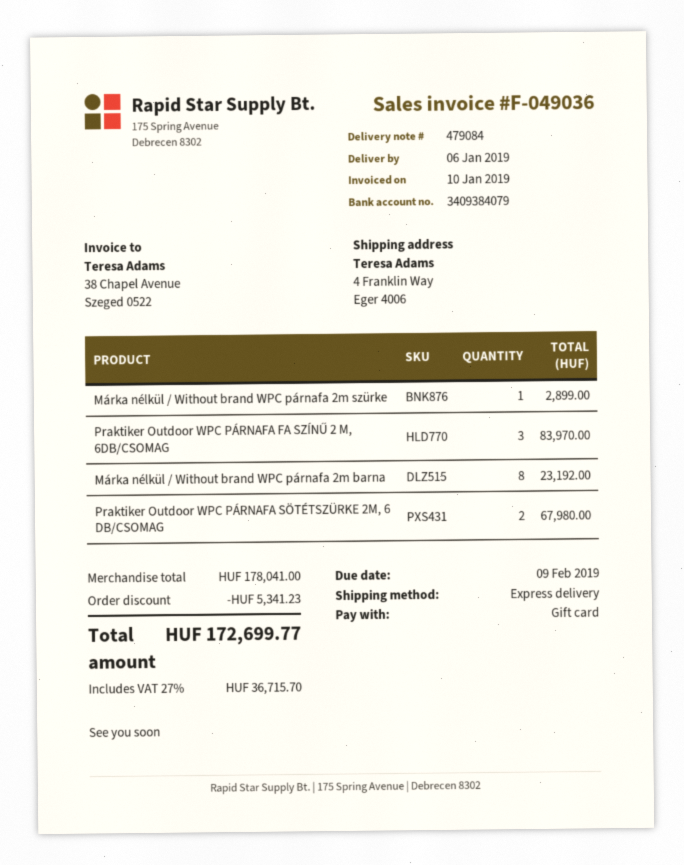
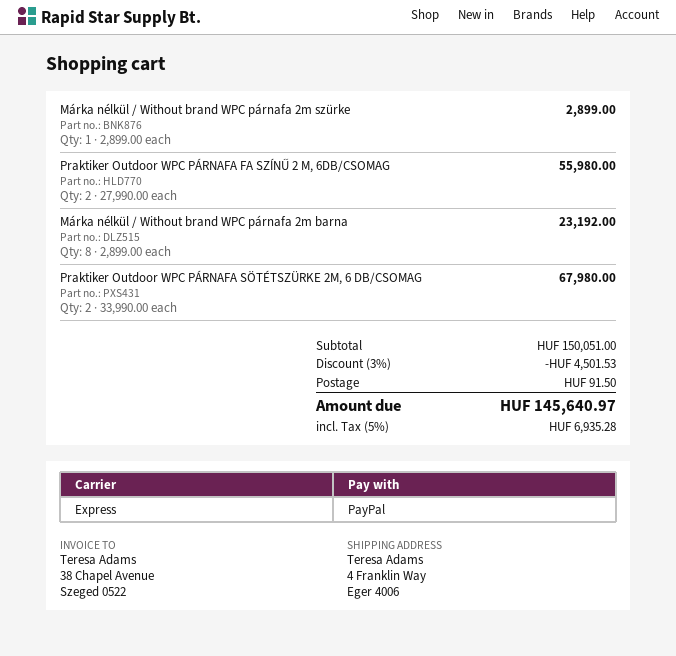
payment method: gift card -> PayPal
Praktiker Outdoor WPC PÁRNAFA FA SZÍNŰ 2 M, 6DB/CSOMAG: 3 for 83970.00 -> 2 for 55980.00
subtotal: 178041.00 -> 150051.00
discount: 5341.23 -> 4501.53
shipping: none -> 91.50
tax: 27% = 36715.70 -> 5% = 6935.28
total: 172699.77 -> 145640.97

